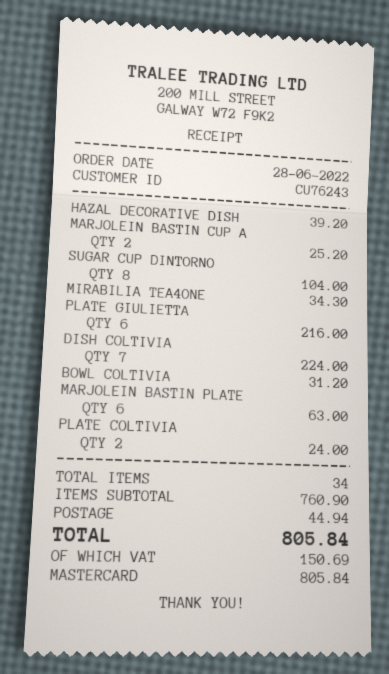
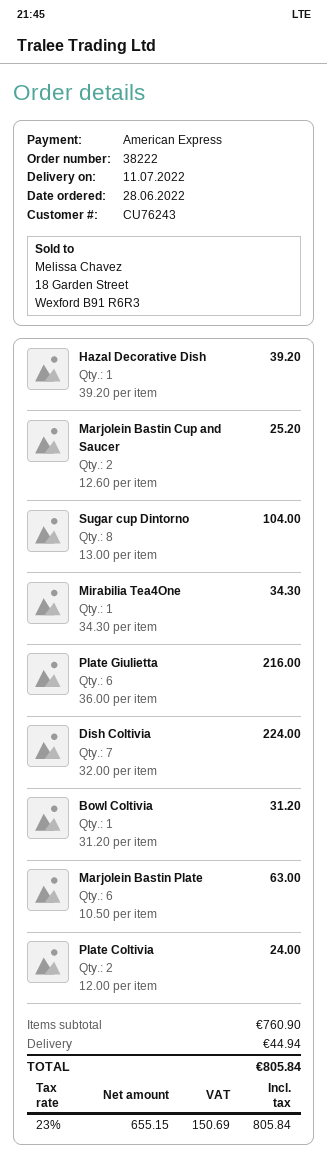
payment method: Mastercard -> American Express

